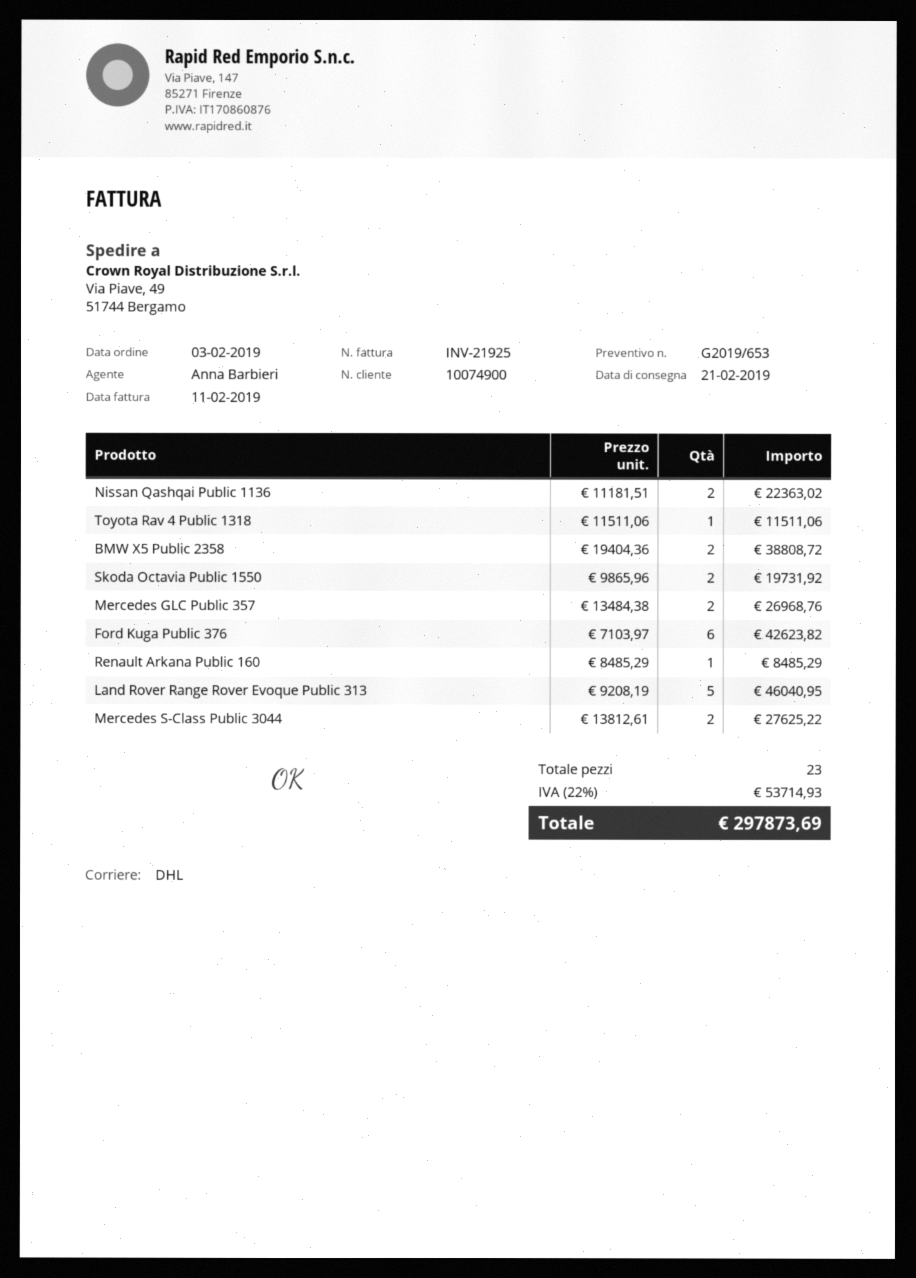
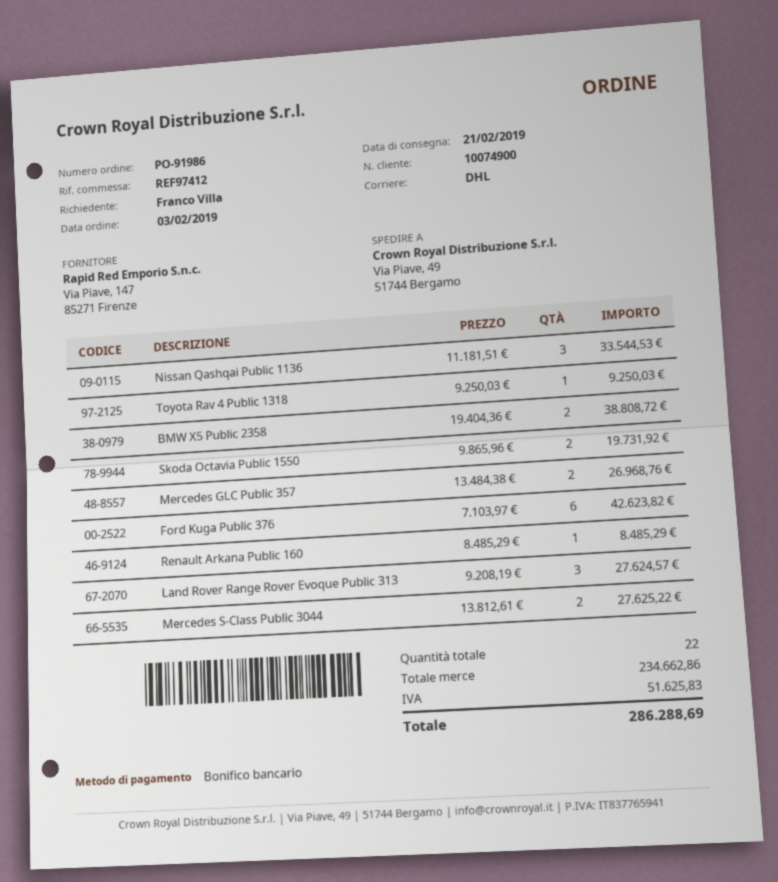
Nissan Qashqai Public 1136: 2 x 11181.51 = 22363.02 -> 3 x 11181.51 = 33544.53
Toyota Rav 4 Public 1318: 1 x 11511.06 = 11511.06 -> 1 x 9250.03 = 9250.03
Land Rover Range Rover Evoque Public 313: 5 x 9208.19 = 46040.95 -> 3 x 9208.19 = 27624.57
total quantity: 23 -> 22
tax: 53714.93 -> 51625.83
total: 297873.69 -> 286288.69

